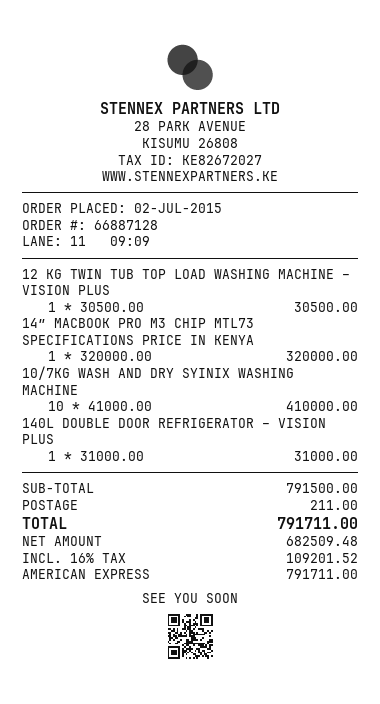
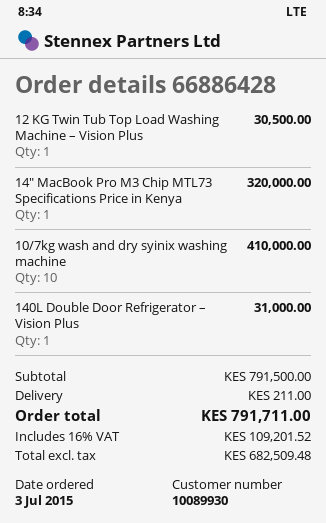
order number: 66887128 -> 66886428
order date: 2015-07-02 -> 2015-07-03

